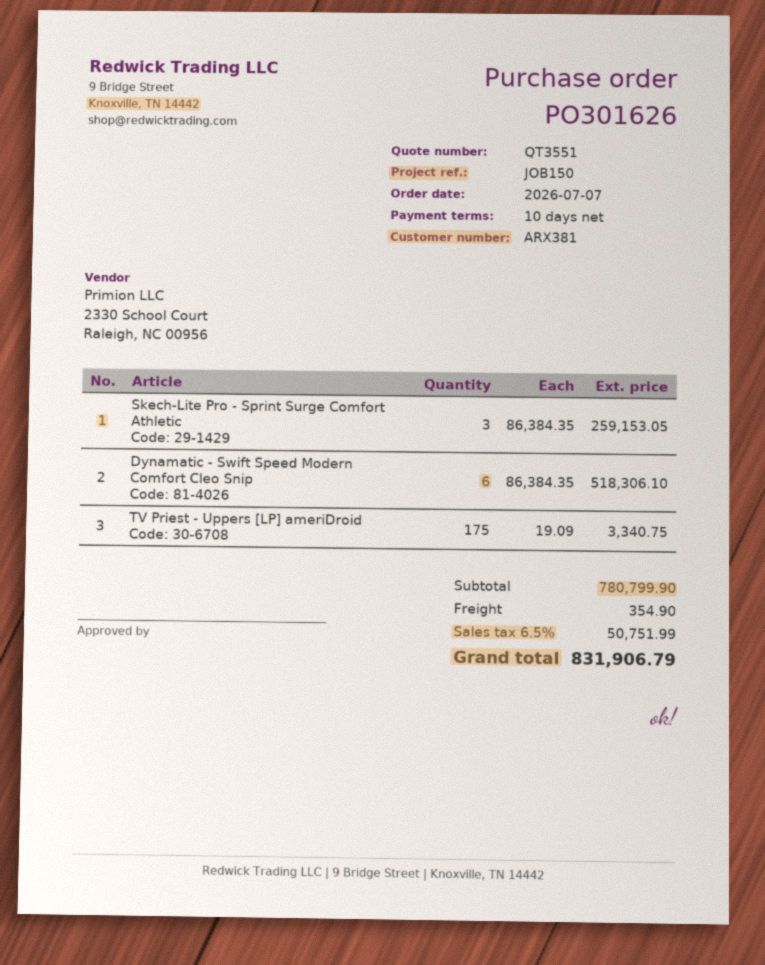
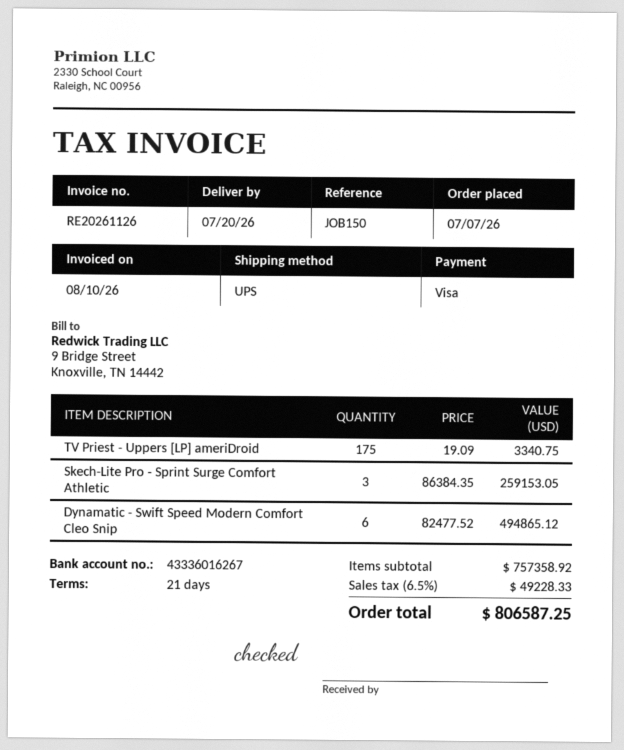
payment terms: 10 days -> 21 days
Dynamatic - Swift Speed Modern Comfort Cleo Snip: 6 x 86384.35 = 518306.10 -> 6 x 82477.52 = 494865.12
subtotal: 780799.90 -> 757358.92
shipping: 354.90 -> none
tax: 6.5% = 50751.99 -> 6.5% = 49228.33
total: 831906.79 -> 806587.25

